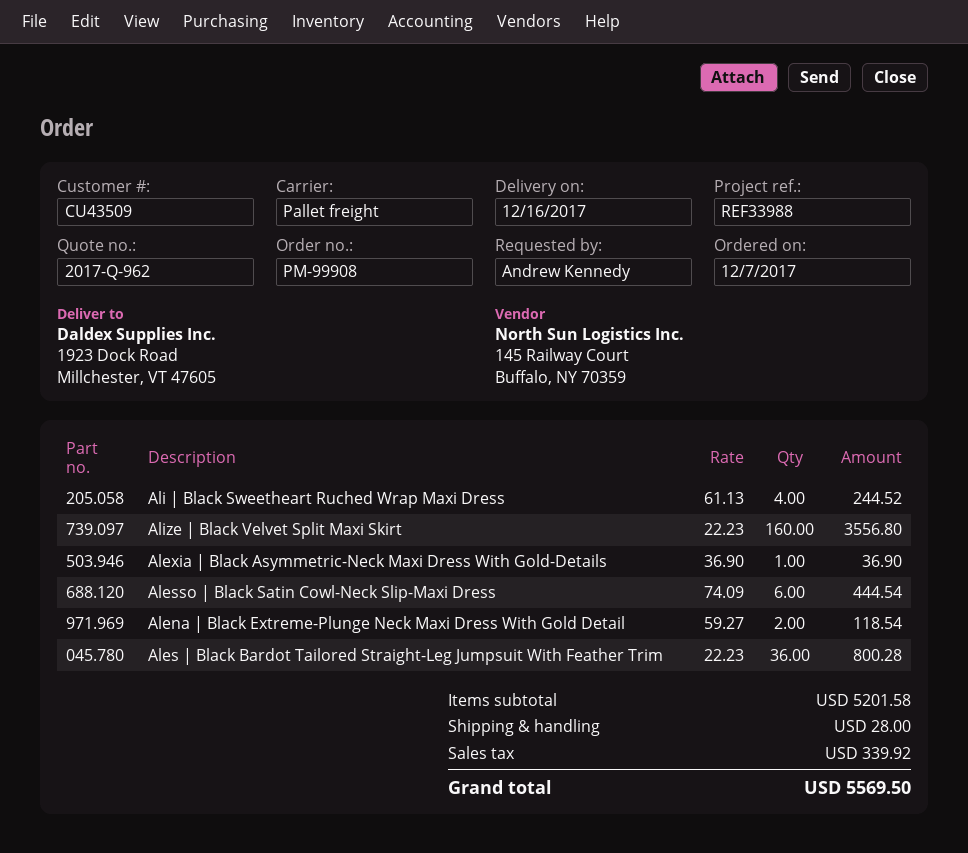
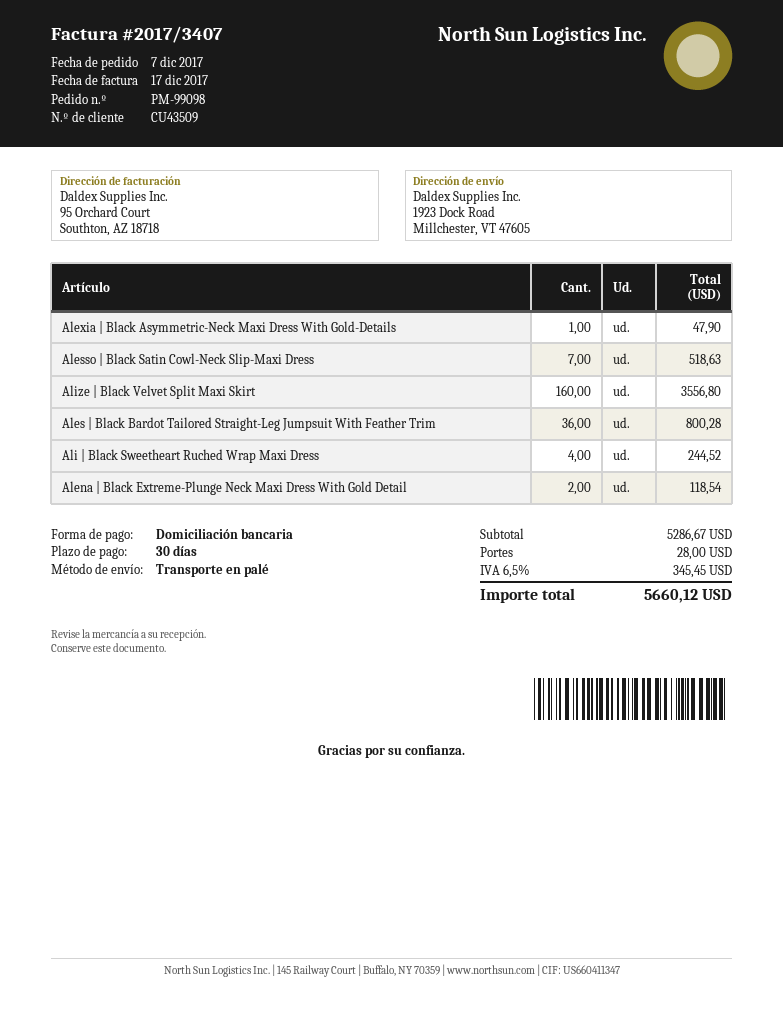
order number: PM-99908 -> PM-99098
Alexia | Black Asymmetric-Neck Maxi Dress With Gold-Details: 1 for 36.90 -> 1 for 47.90
Alesso | Black Satin Cowl-Neck Slip-Maxi Dress: 6 for 444.54 -> 7 for 518.63
subtotal: 5201.58 -> 5286.67
tax: 339.92 -> 345.45
total: 5569.50 -> 5660.12

